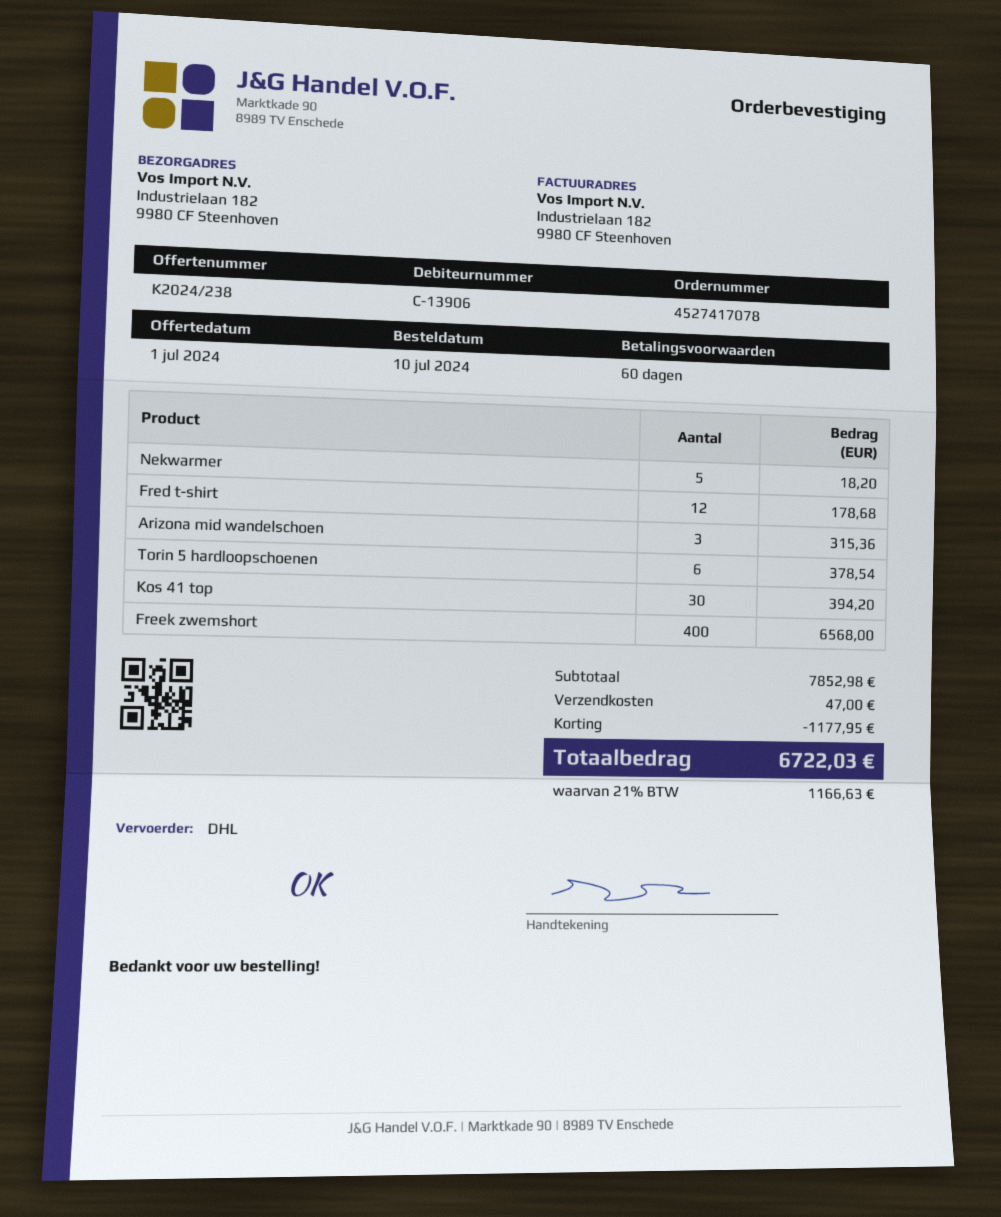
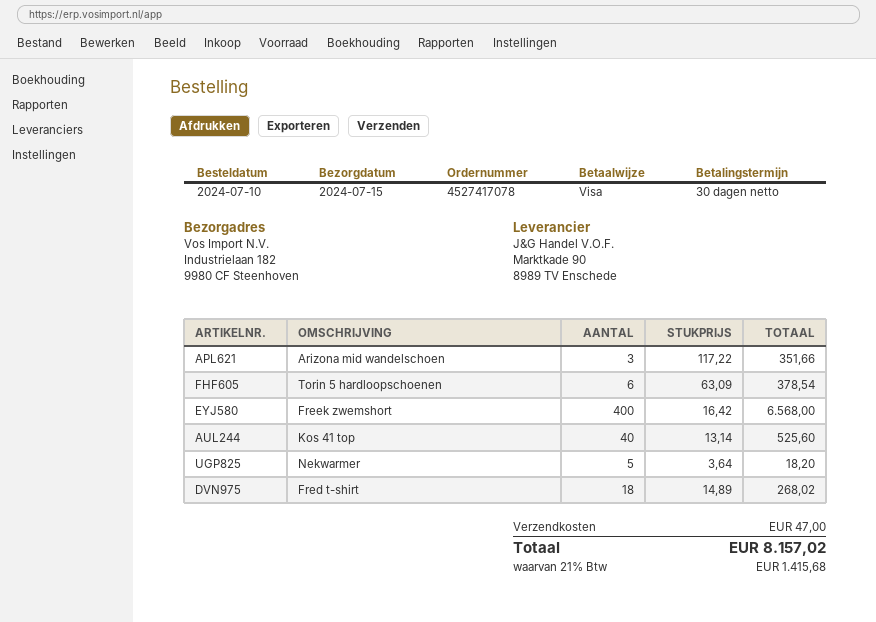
payment terms: 60 days -> 30 days
Fred t-shirt: 12 for 178.68 -> 18 for 268.02
Arizona mid wandelschoen: 3 for 315.36 -> 3 for 351.66
Kos 41 top: 30 for 394.20 -> 40 for 525.60
discount: 1177.95 -> none
tax: 21% = 1166.63 -> 21% = 1415.68
total: 6722.03 -> 8157.02

